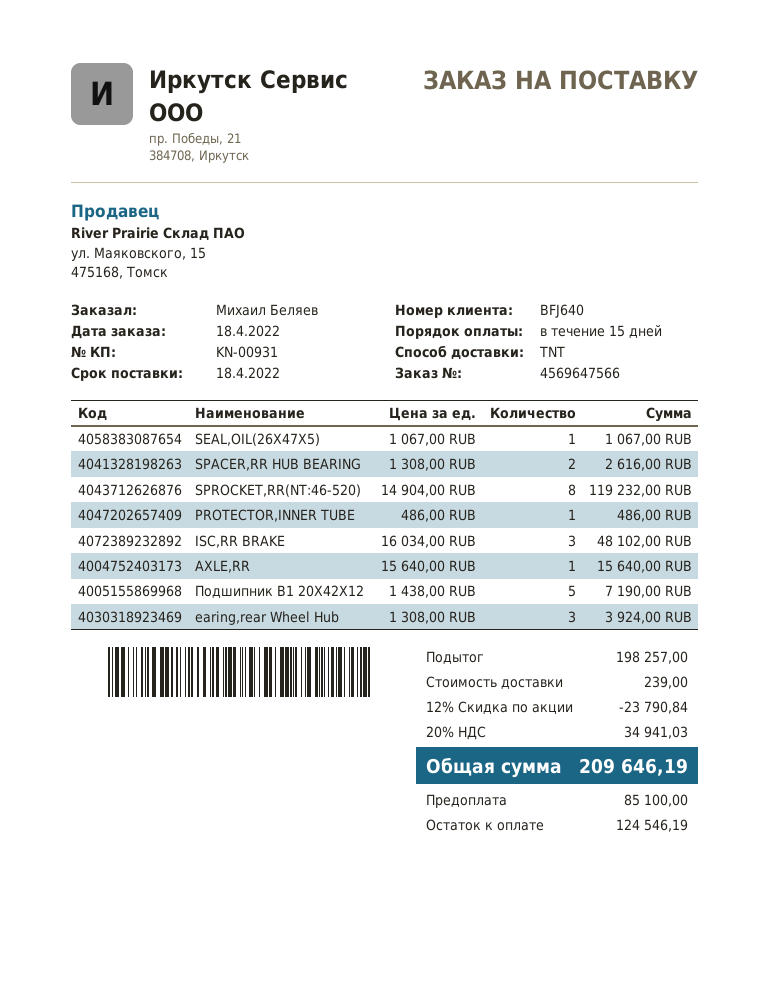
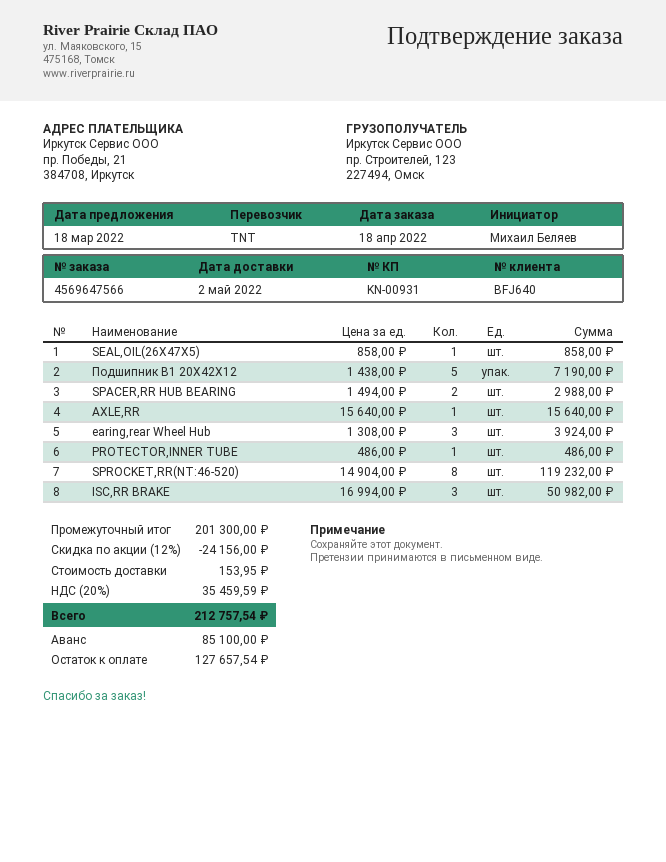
delivery date: 2022-04-18 -> 2022-05-02
SEAL,OIL(26X47X5): 1 x 1067.00 = 1067.00 -> 1 x 858.00 = 858.00
SPACER,RR HUB BEARING: 2 x 1308.00 = 2616.00 -> 2 x 1494.00 = 2988.00
ISC,RR BRAKE: 3 x 16034.00 = 48102.00 -> 3 x 16994.00 = 50982.00
subtotal: 198257.00 -> 201300.00
discount: 12% = 23790.84 -> 12% = 24156.00
shipping: 239.00 -> 153.95
tax: 20% = 34941.03 -> 20% = 35459.59
total: 209646.19 -> 212757.54
balance: 124546.19 -> 127657.54

